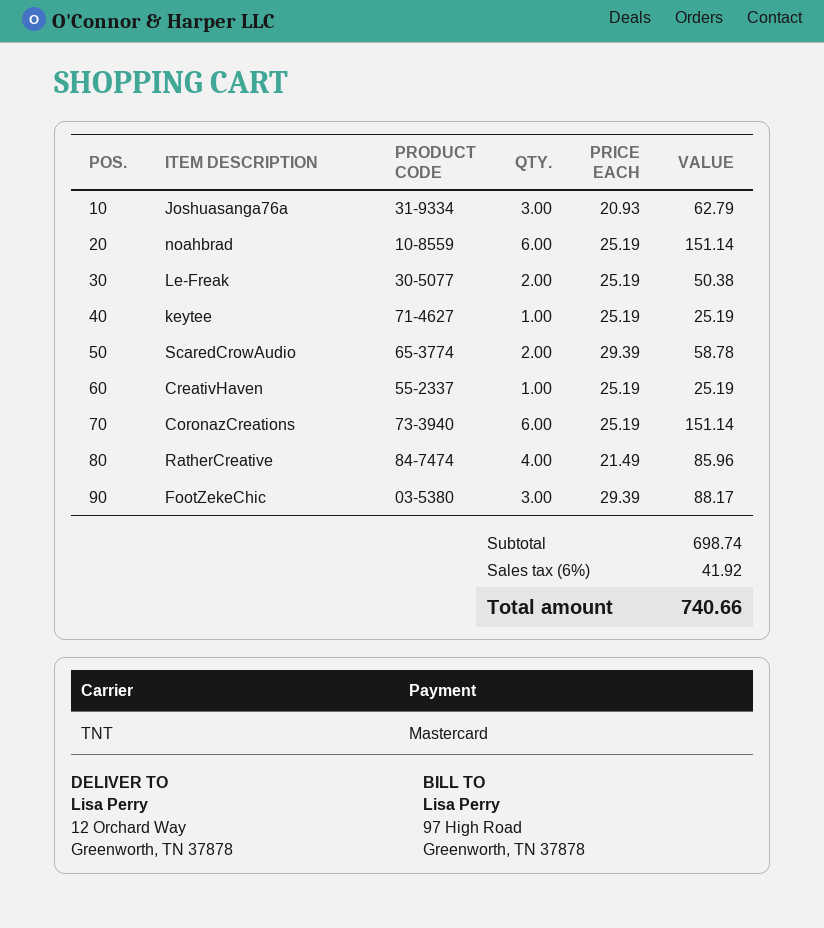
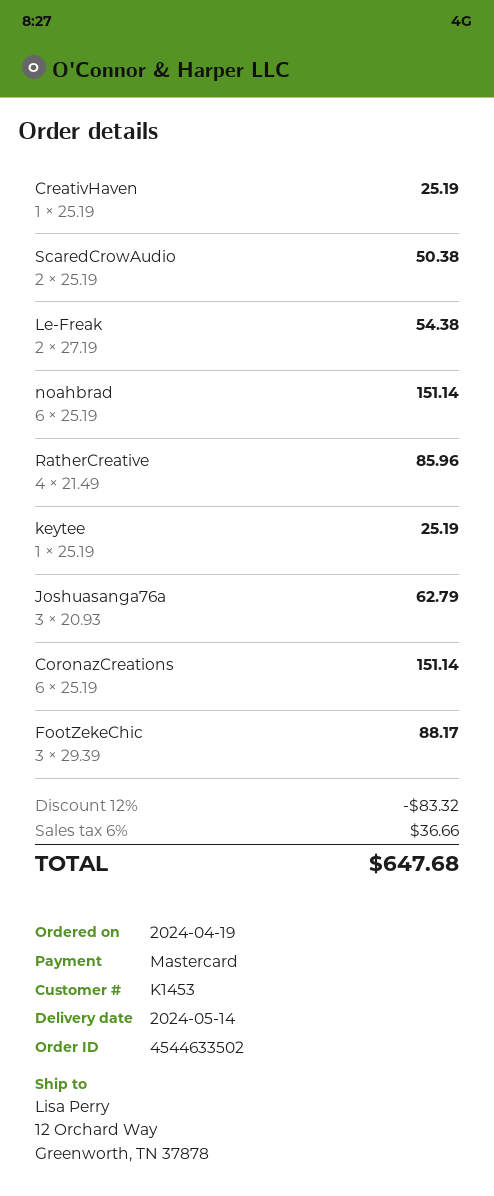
Le-Freak: 2 x 25.19 = 50.38 -> 2 x 27.19 = 54.38
ScaredCrowAudio: 2 x 29.39 = 58.78 -> 2 x 25.19 = 50.38
discount: none -> 12% = 83.32
tax: 6% = 41.92 -> 6% = 36.66
total: 740.66 -> 647.68

